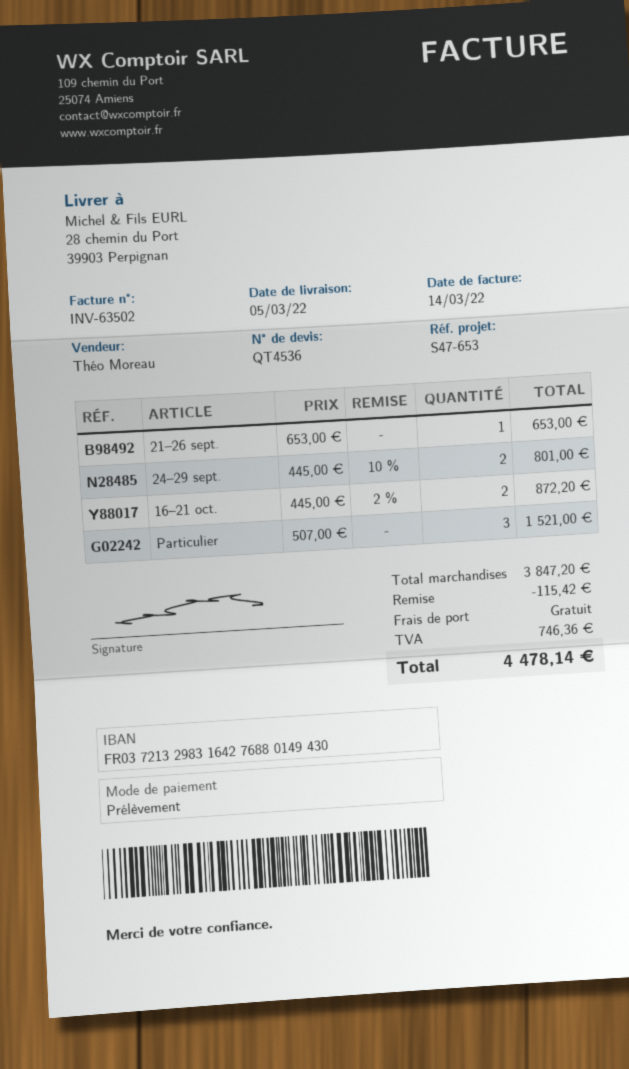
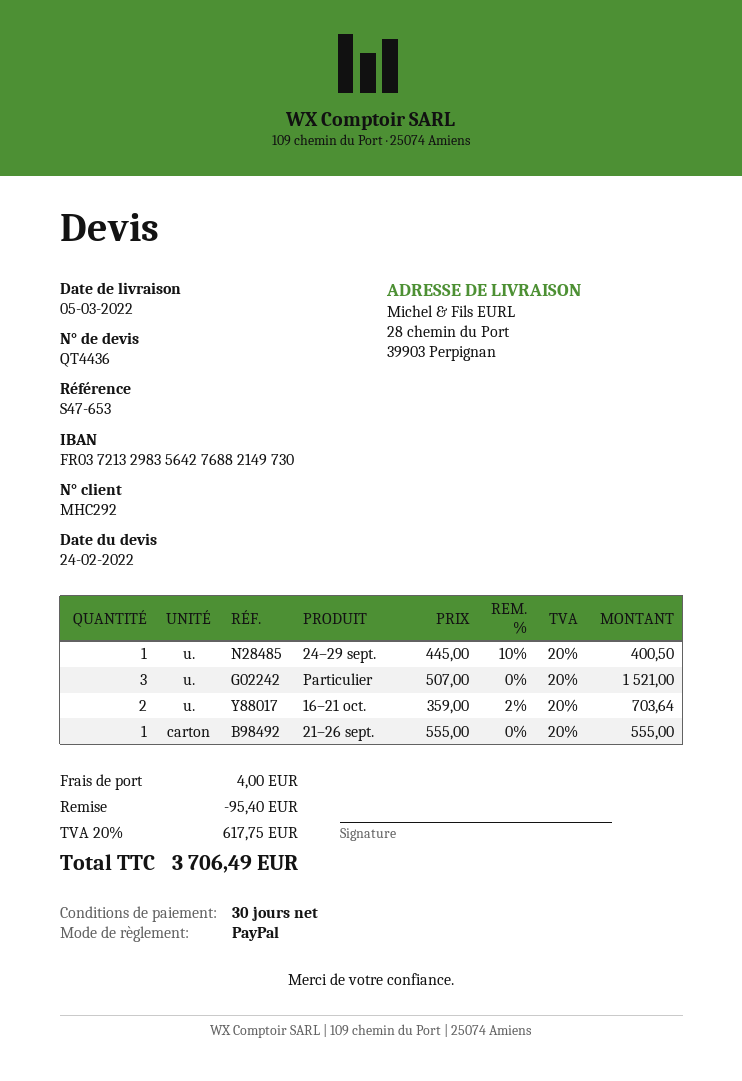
quote number: QT4536 -> QT4436
payment method: direct debit -> PayPal
bank account: FR0372132983164276880149430 -> FR0372132983564276882149730
21–26 sept.: 1 x 653.00 = 653.00 -> 1 x 555.00 = 555.00
24–29 sept.: 2 x 445.00 - 10% = 801.00 -> 1 x 445.00 - 10% = 400.50
16–21 oct.: 2 x 445.00 - 2% = 872.20 -> 2 x 359.00 - 2% = 703.64
discount: 115.42 -> 95.40
shipping: 0.00 -> 4.00
tax: 746.36 -> 617.75
total: 4478.14 -> 3706.49

